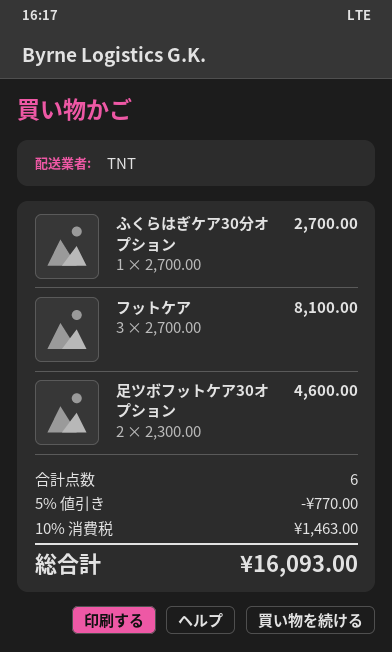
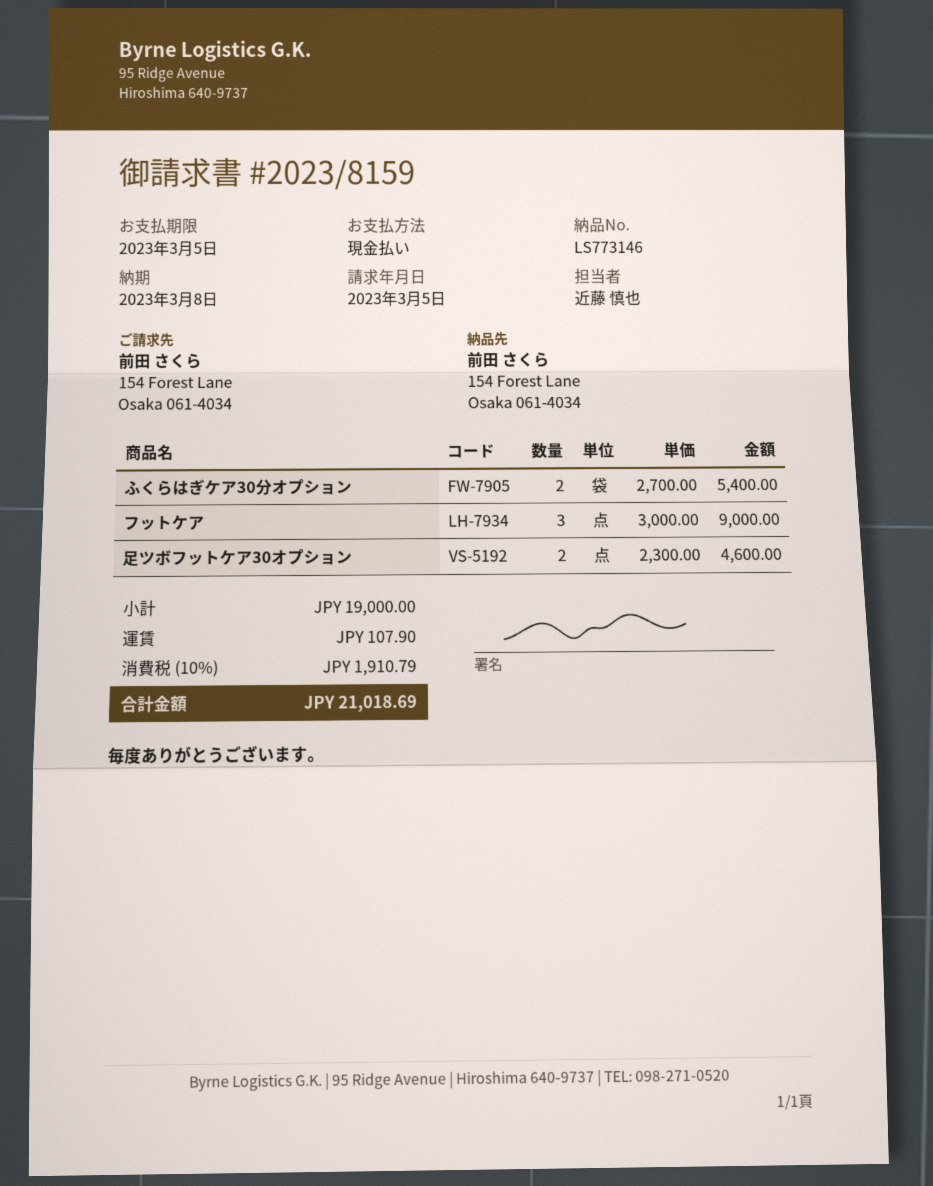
ふくらはぎケア30分オプション: 1 x 2700.00 = 2700.00 -> 2 x 2700.00 = 5400.00
フットケア: 3 x 2700.00 = 8100.00 -> 3 x 3000.00 = 9000.00
discount: 5% = 770.00 -> none
shipping: none -> 107.90
tax: 10% = 1463.00 -> 10% = 1910.79
total: 16093.00 -> 21018.69

